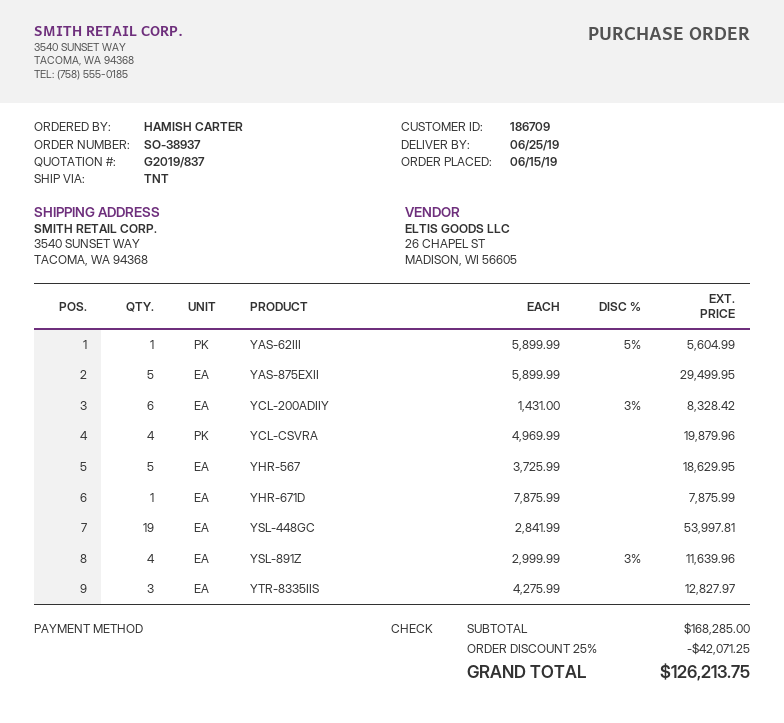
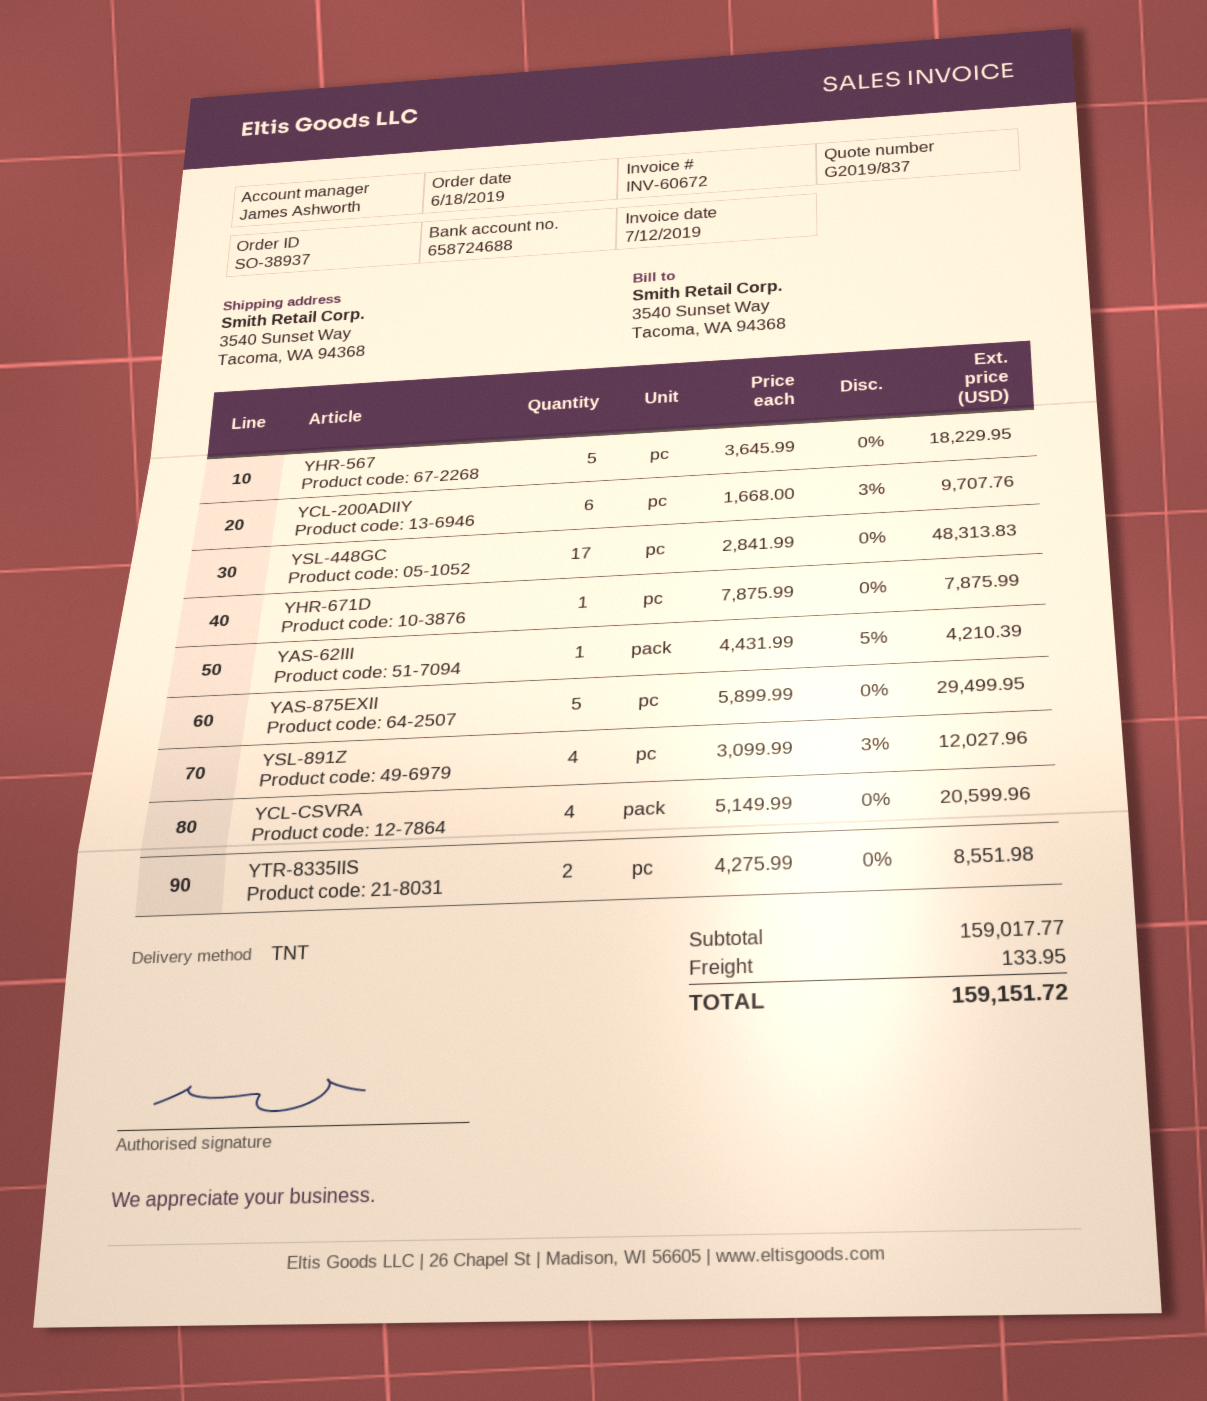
order date: 2019-06-15 -> 2019-06-18
YAS-62III: 1 x 5899.99 - 5% = 5604.99 -> 1 x 4431.99 - 5% = 4210.39
YCL-200ADIIY: 6 x 1431.00 - 3% = 8328.42 -> 6 x 1668.00 - 3% = 9707.76
YCL-CSVRA: 4 x 4969.99 = 19879.96 -> 4 x 5149.99 = 20599.96
YHR-567: 5 x 3725.99 = 18629.95 -> 5 x 3645.99 = 18229.95
YSL-448GC: 19 x 2841.99 = 53997.81 -> 17 x 2841.99 = 48313.83
YSL-891Z: 4 x 2999.99 - 3% = 11639.96 -> 4 x 3099.99 - 3% = 12027.96
YTR-8335IIS: 3 x 4275.99 = 12827.97 -> 2 x 4275.99 = 8551.98
subtotal: 168285.00 -> 159017.77
discount: 25% = 42071.25 -> none
shipping: none -> 133.95
total: 126213.75 -> 159151.72

